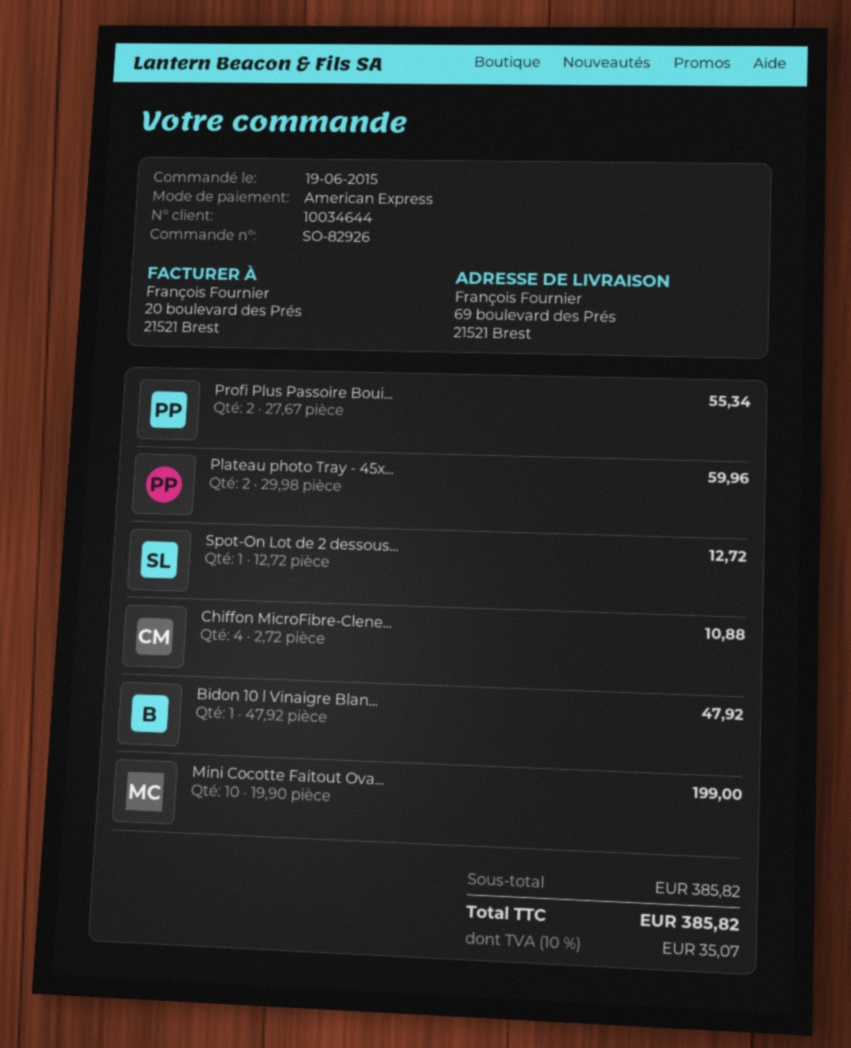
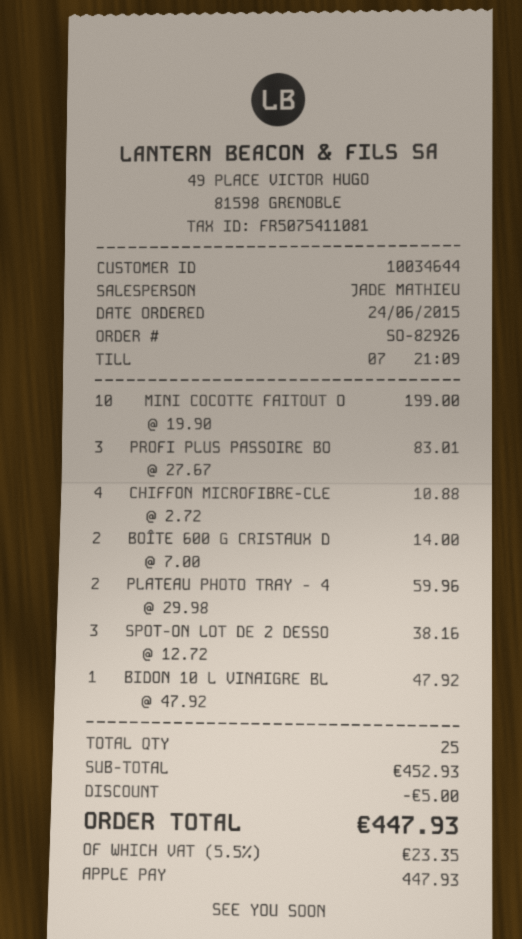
order date: 2015-06-19 -> 2015-06-24
payment method: American Express -> Apple Pay
Profi Plus Passoire Boui...: 2 x 27.67 = 55.34 -> 3 x 27.67 = 83.01
Spot-On Lot de 2 dessous...: 1 x 12.72 = 12.72 -> 3 x 12.72 = 38.16
BOÎTE 600 G CRISTAUX D: none -> 2 x 7.00 = 14.00
subtotal: 385.82 -> 452.93
discount: none -> 5.00
tax: 10% = 35.07 -> 5.5% = 23.35
total: 385.82 -> 447.93

